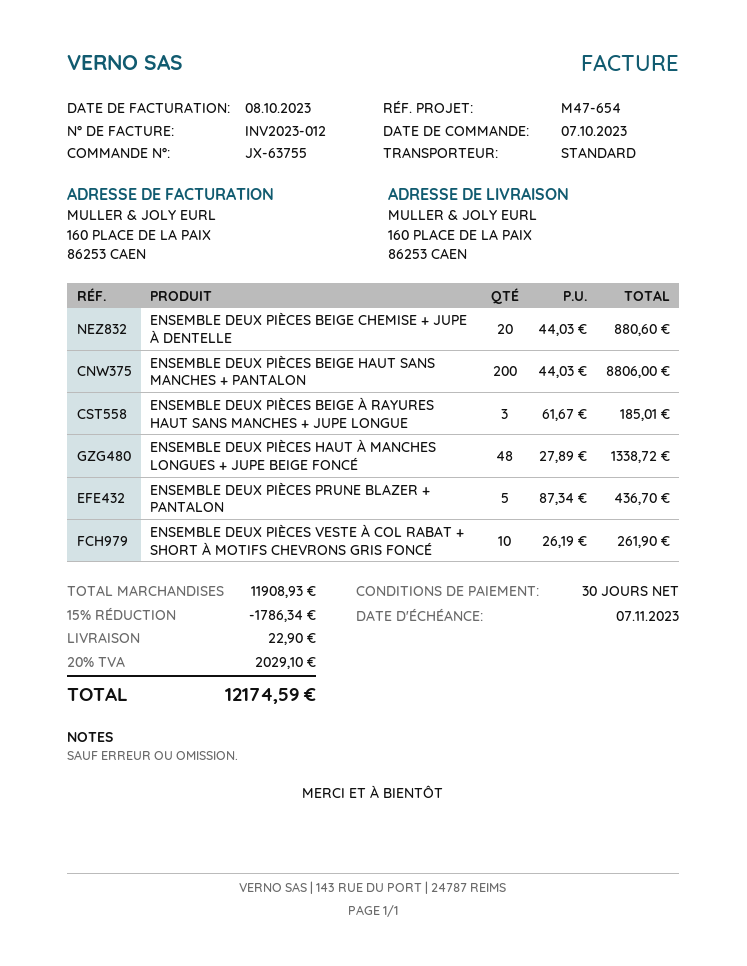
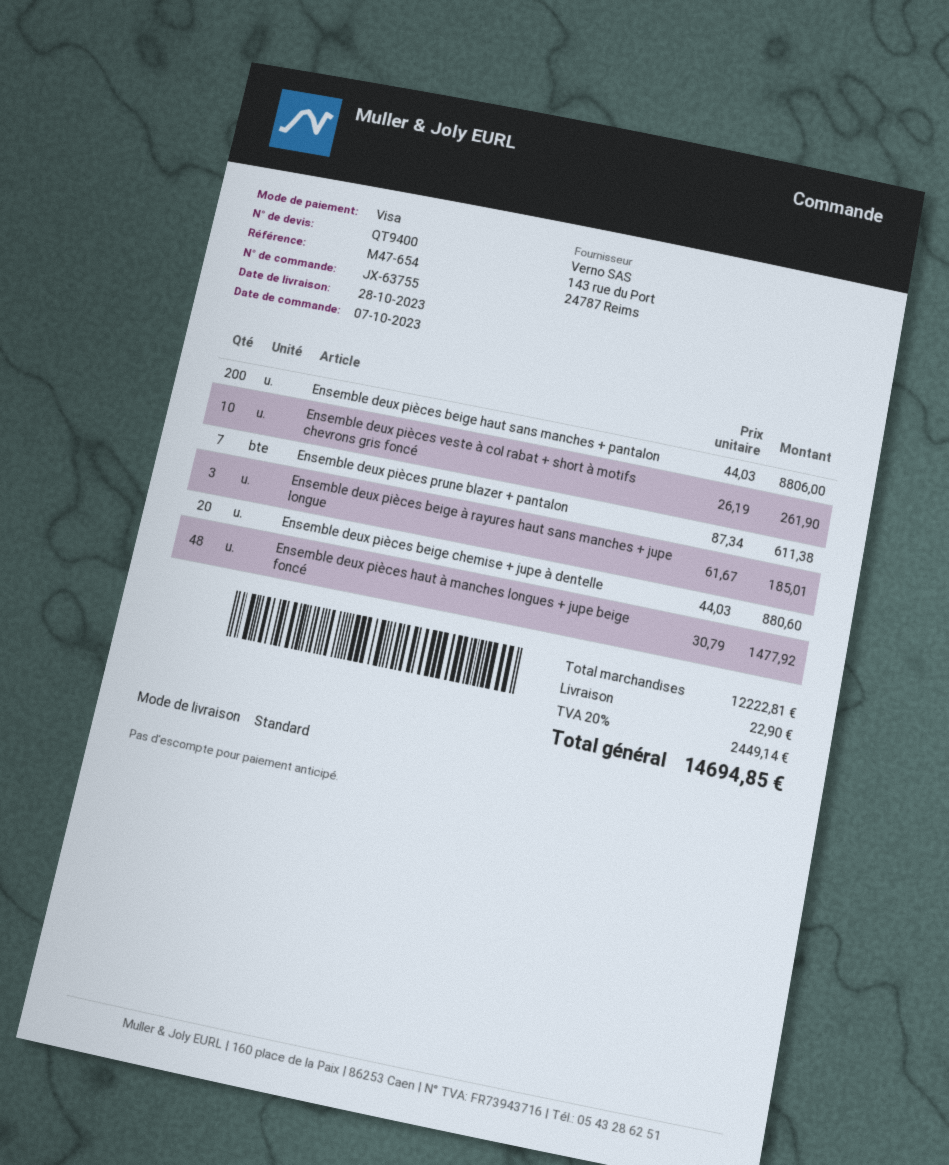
ENSEMBLE DEUX PIÈCES HAUT À MANCHES LONGUES + JUPE BEIGE FONCÉ: 48 x 27.89 = 1338.72 -> 48 x 30.79 = 1477.92
ENSEMBLE DEUX PIÈCES PRUNE BLAZER + PANTALON: 5 x 87.34 = 436.70 -> 7 x 87.34 = 611.38
subtotal: 11908.93 -> 12222.81
discount: 15% = 1786.34 -> none
tax: 20% = 2029.10 -> 20% = 2449.14
total: 12174.59 -> 14694.85

